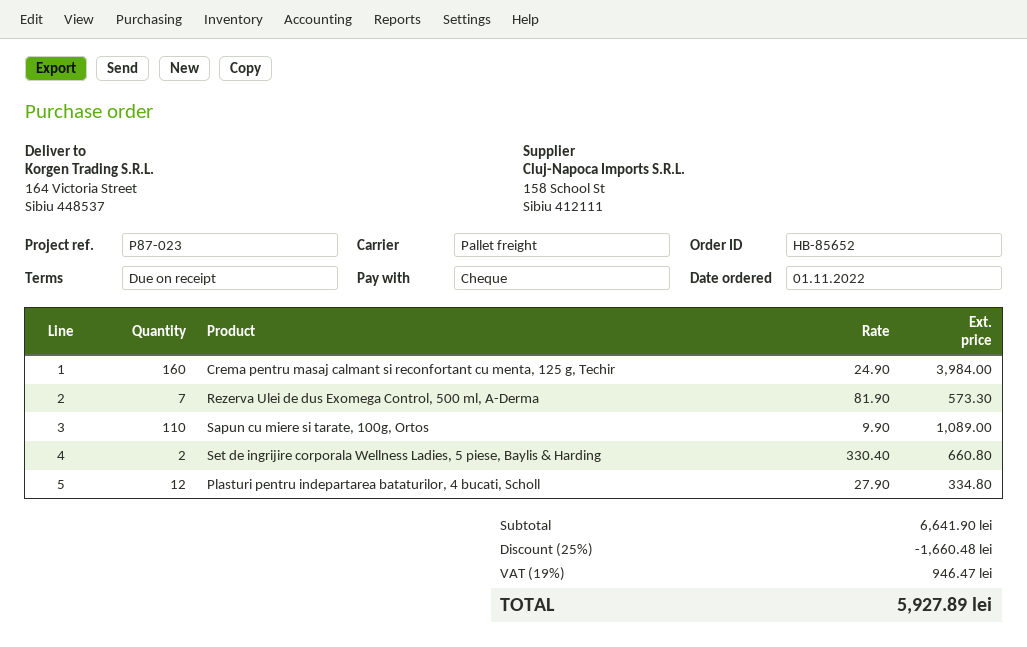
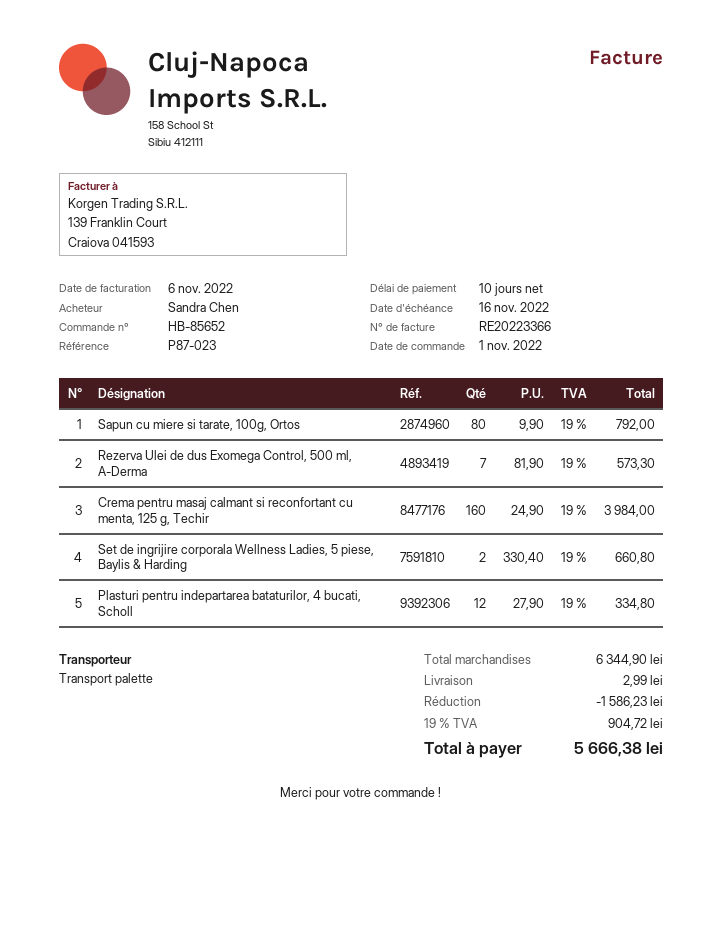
payment terms: on receipt -> 10 days
Sapun cu miere si tarate, 100g, Ortos: 110 x 9.90 = 1089.00 -> 80 x 9.90 = 792.00
subtotal: 6641.90 -> 6344.90
discount: 1660.48 -> 1586.23
shipping: none -> 2.99
tax: 19% = 946.47 -> 19% = 904.72
total: 5927.89 -> 5666.38

